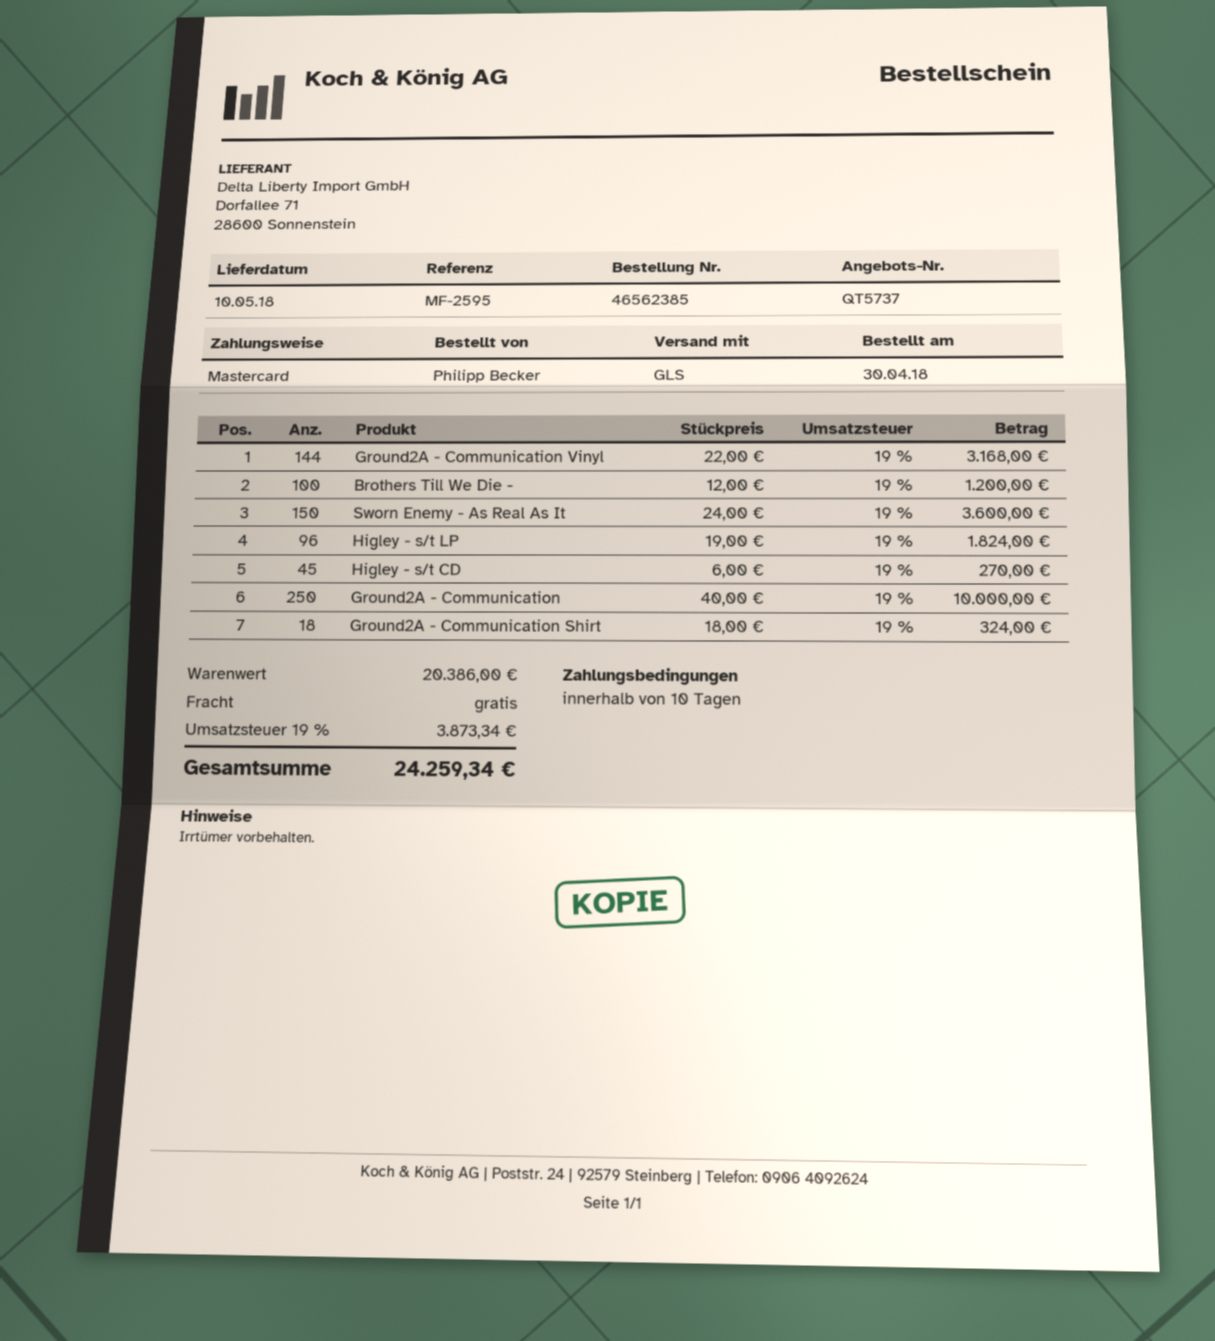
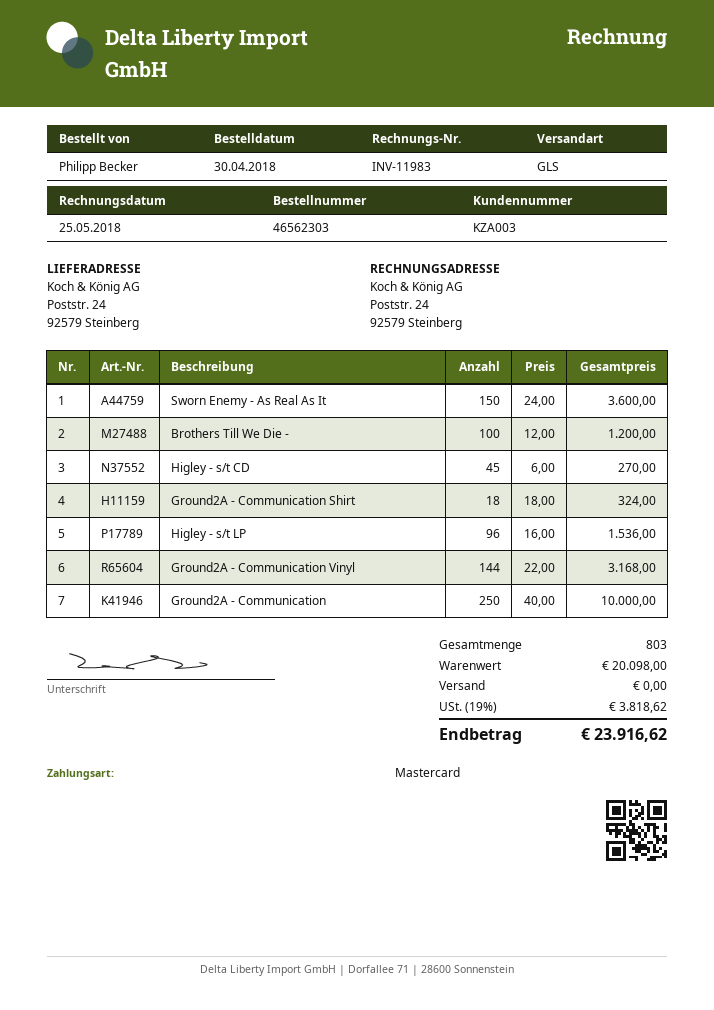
order number: 46562385 -> 46562303
Higley - s/t LP: 96 x 19.00 = 1824.00 -> 96 x 16.00 = 1536.00
subtotal: 20386.00 -> 20098.00
tax: 19% = 3873.34 -> 19% = 3818.62
total: 24259.34 -> 23916.62

